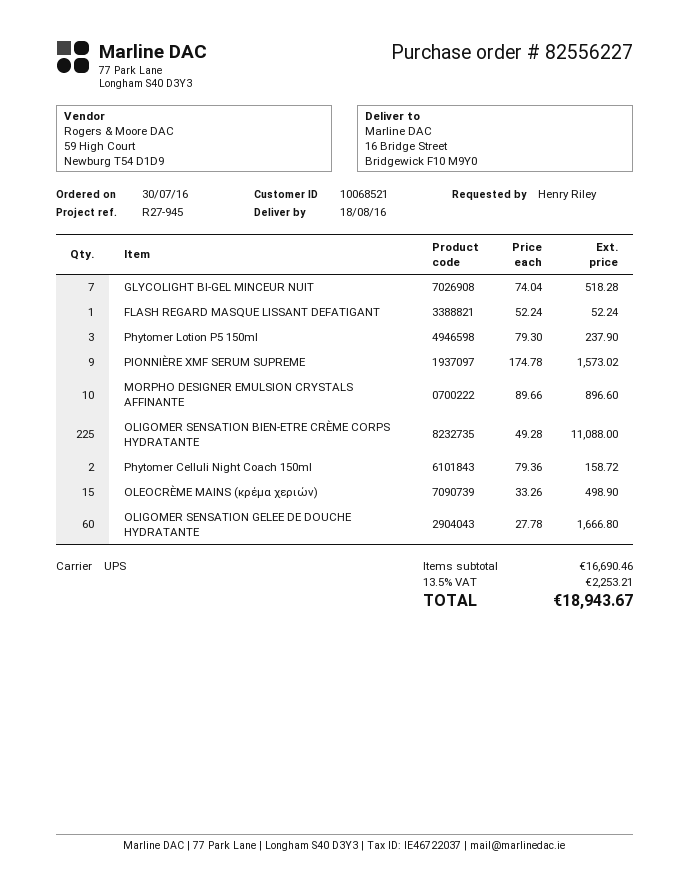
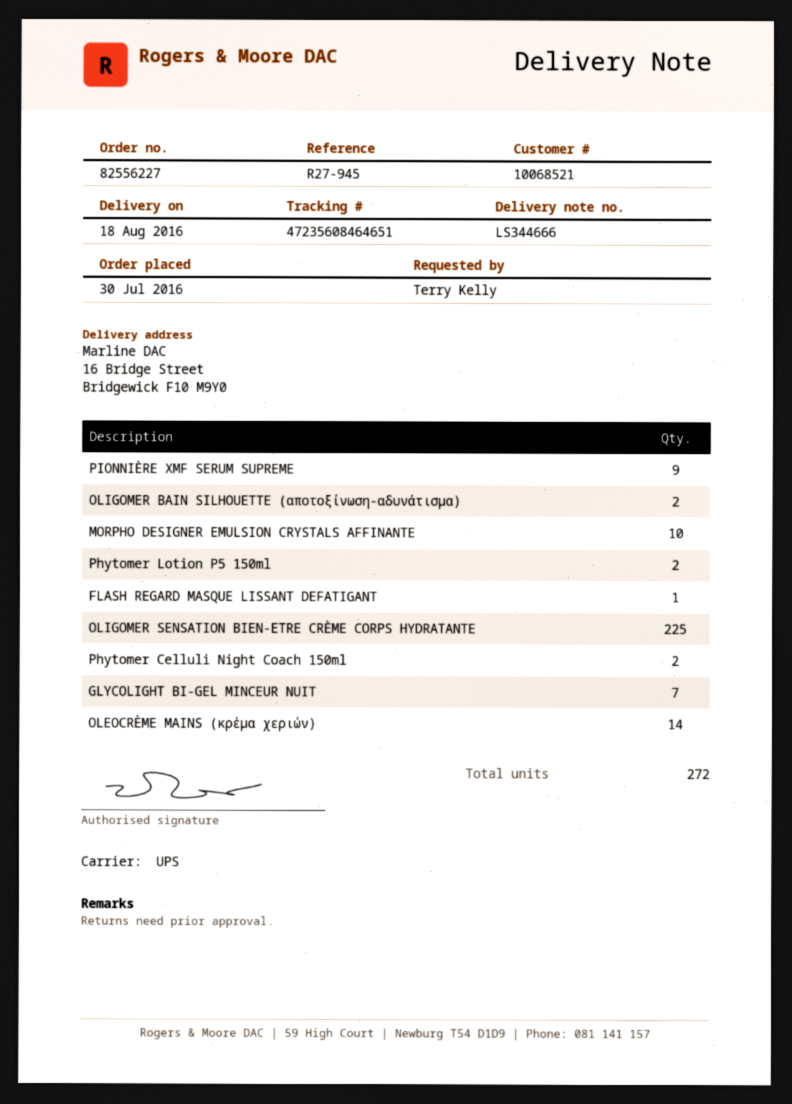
ordered by: Henry Riley -> Terry Kelly
Phytomer Lotion P5 150ml: 3 -> 2
OLEOCRÈME MAINS (κρέμα χεριών): 15 -> 14
OLIGOMER SENSATION GELEE DE DOUCHE HYDRATANTE: 60 -> none
OLIGOMER ΒΑΙΝ SILHOUETTE (αποτοξίνωση-αδυνάτισμα): none -> 2

